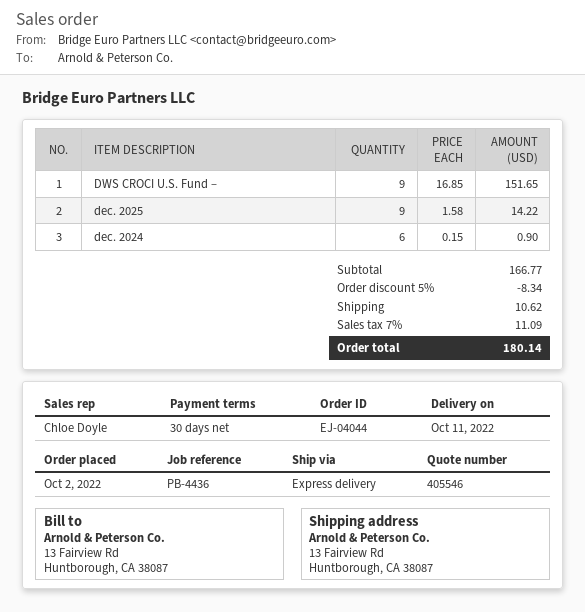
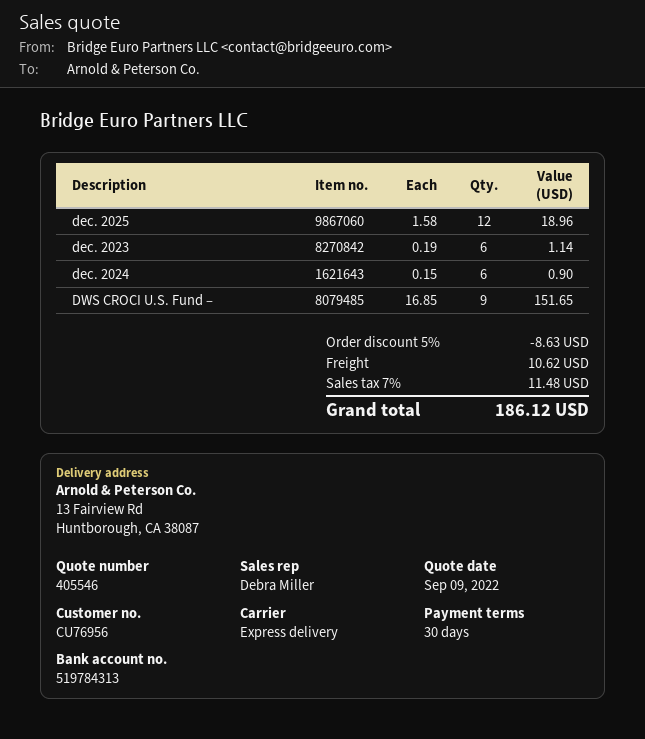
sales rep: Chloe Doyle -> Debra Miller
dec. 2025: 9 x 1.58 = 14.22 -> 12 x 1.58 = 18.96
dec. 2023: none -> 6 x 0.19 = 1.14
discount: 5% = 8.34 -> 5% = 8.63
tax: 7% = 11.09 -> 7% = 11.48
total: 180.14 -> 186.12

